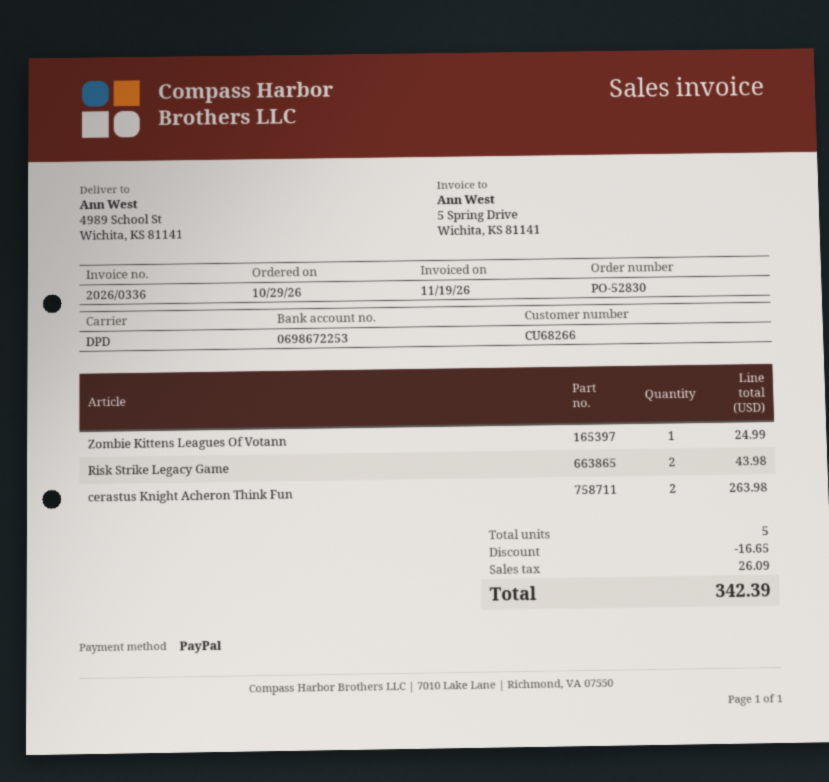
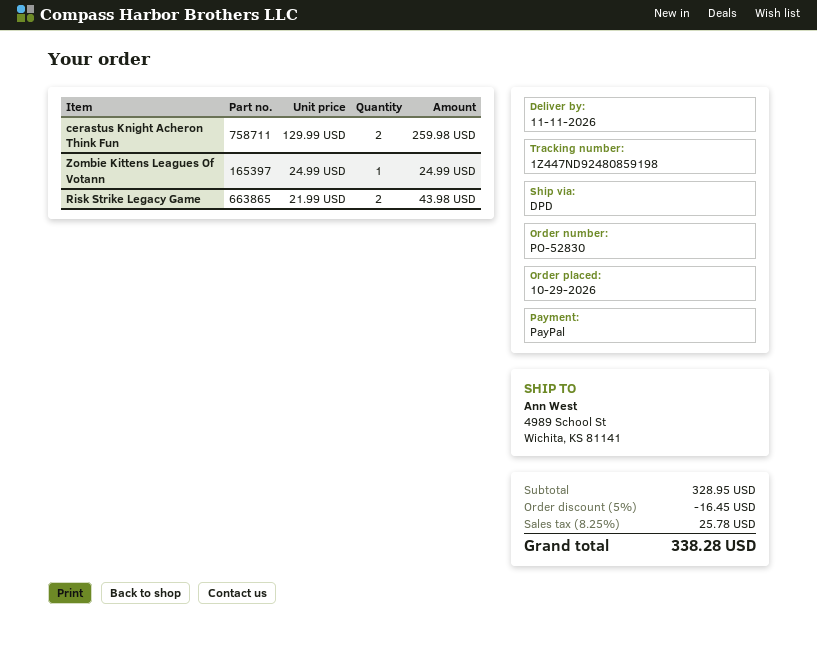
cerastus Knight Acheron Think Fun: 2 for 263.98 -> 2 for 259.98
discount: 16.65 -> 16.45
tax: 26.09 -> 25.78
total: 342.39 -> 338.28

